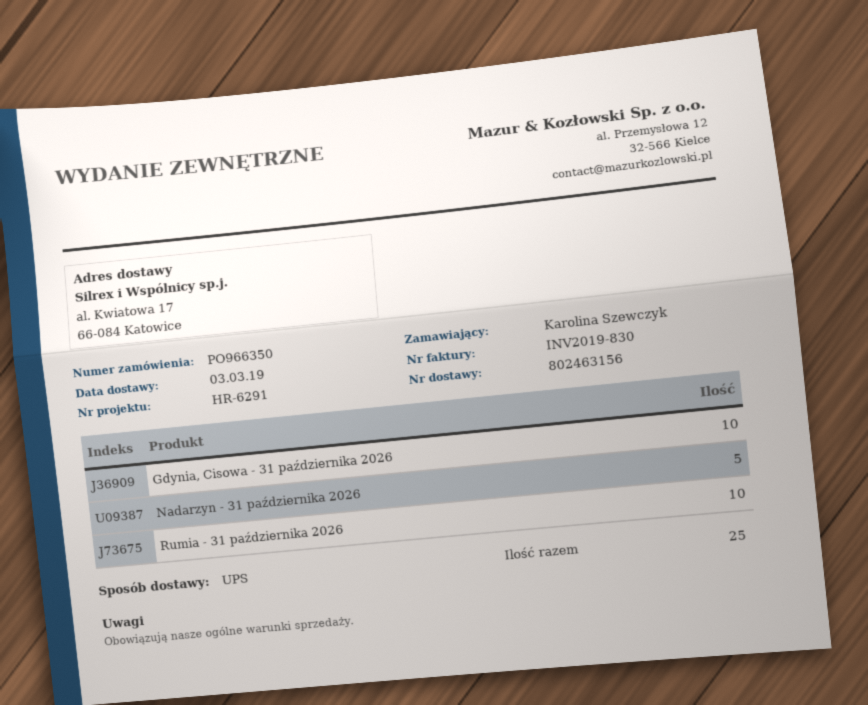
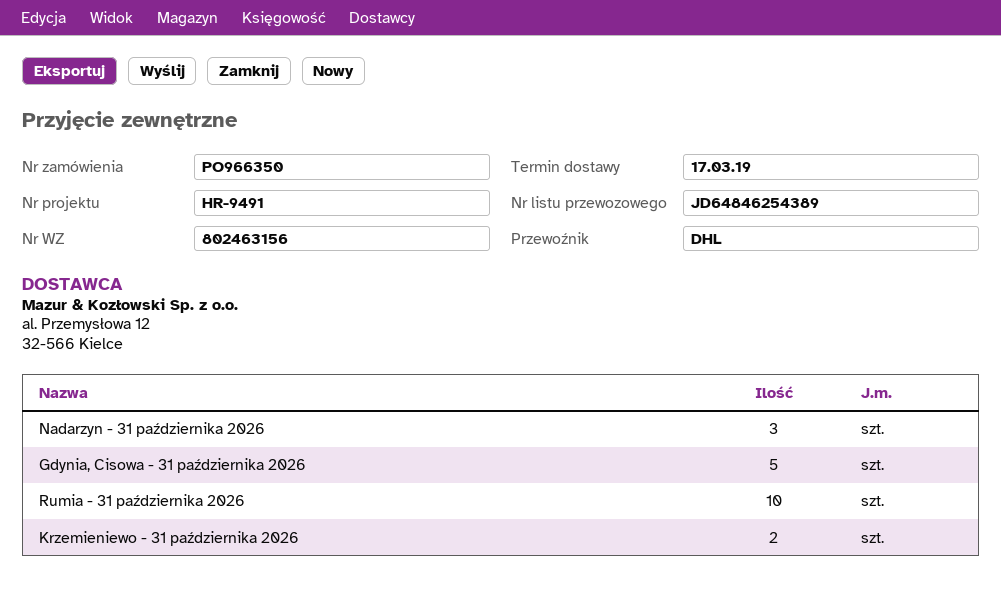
delivery date: 2019-03-03 -> 2019-03-17
reference: HR-6291 -> HR-9491
shipping method: UPS -> DHL
Gdynia, Cisowa - 31 października 2026: 10 -> 5
Nadarzyn - 31 października 2026: 5 -> 3
Krzemieniewo - 31 października 2026: none -> 2

